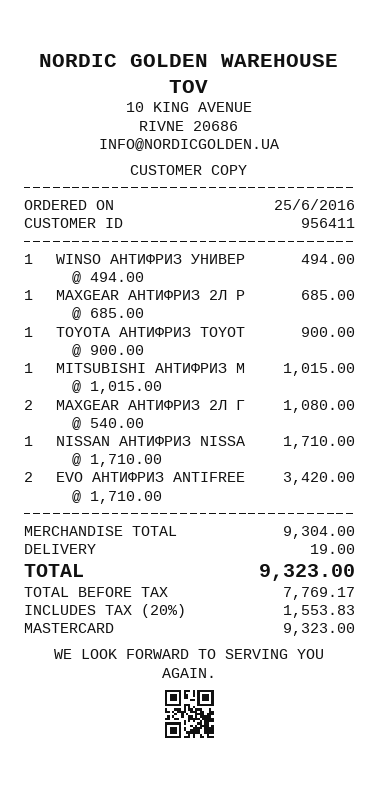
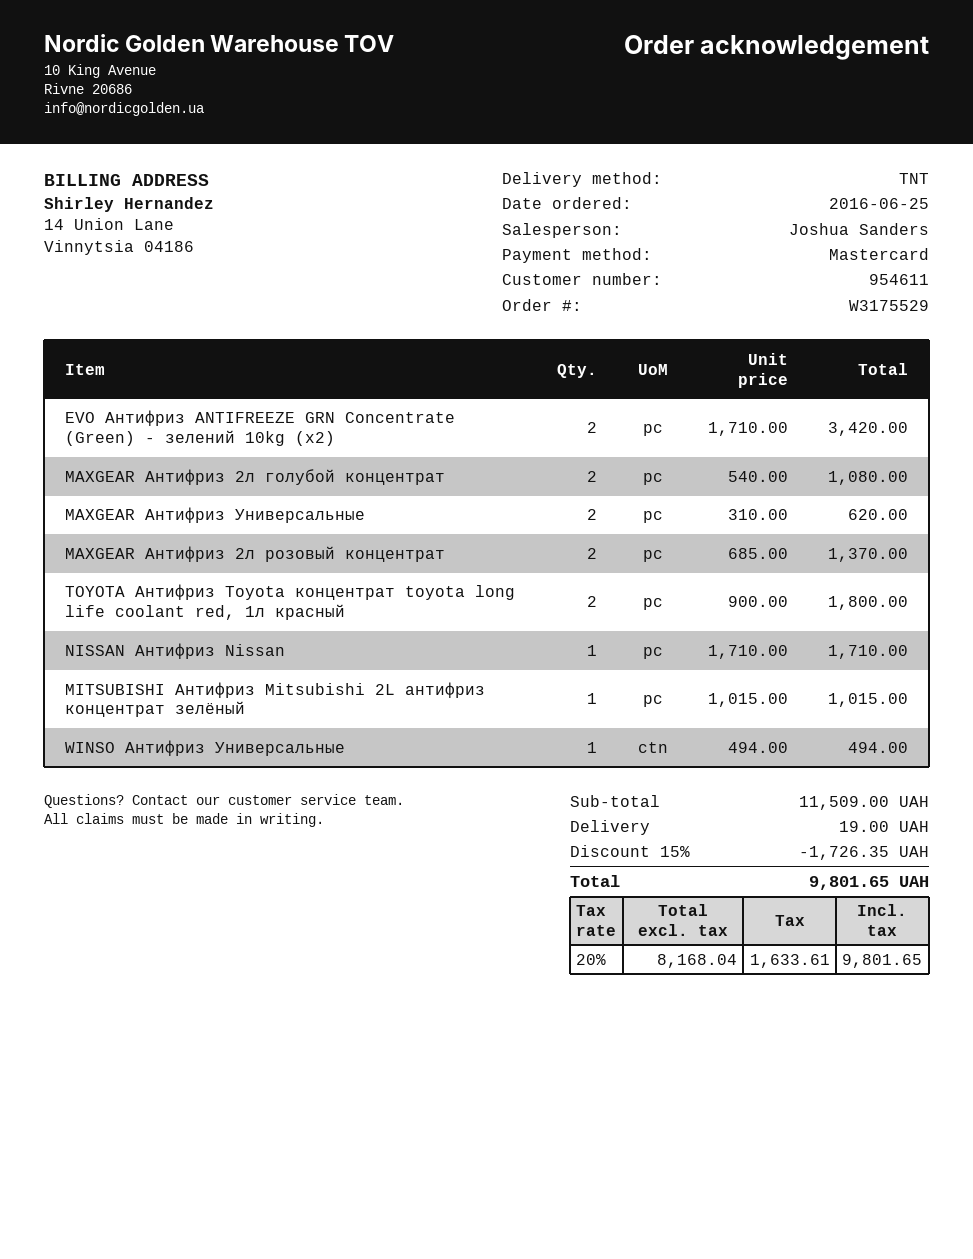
customer number: 956411 -> 954611
MAXGEAR АНТИФРИЗ 2Л Р: 1 x 685.00 = 685.00 -> 2 x 685.00 = 1370.00
TOYOTA АНТИФРИЗ TOYOT: 1 x 900.00 = 900.00 -> 2 x 900.00 = 1800.00
MAXGEAR Антифриз Универсальные: none -> 2 x 310.00 = 620.00
subtotal: 9304.00 -> 11509.00
discount: none -> 15% = 1726.35
net: 7769.17 -> 8168.04
tax: 20% = 1553.83 -> 20% = 1633.61
total: 9323.00 -> 9801.65

